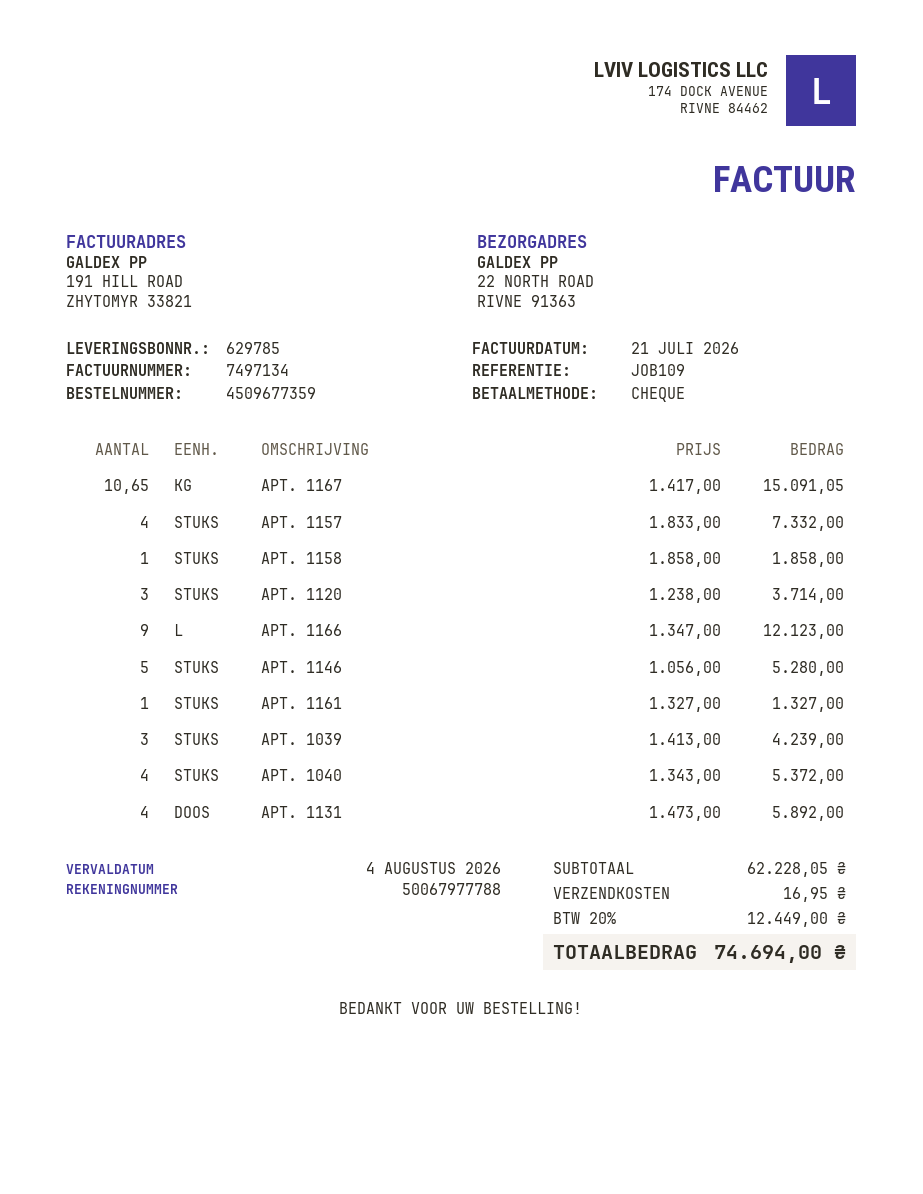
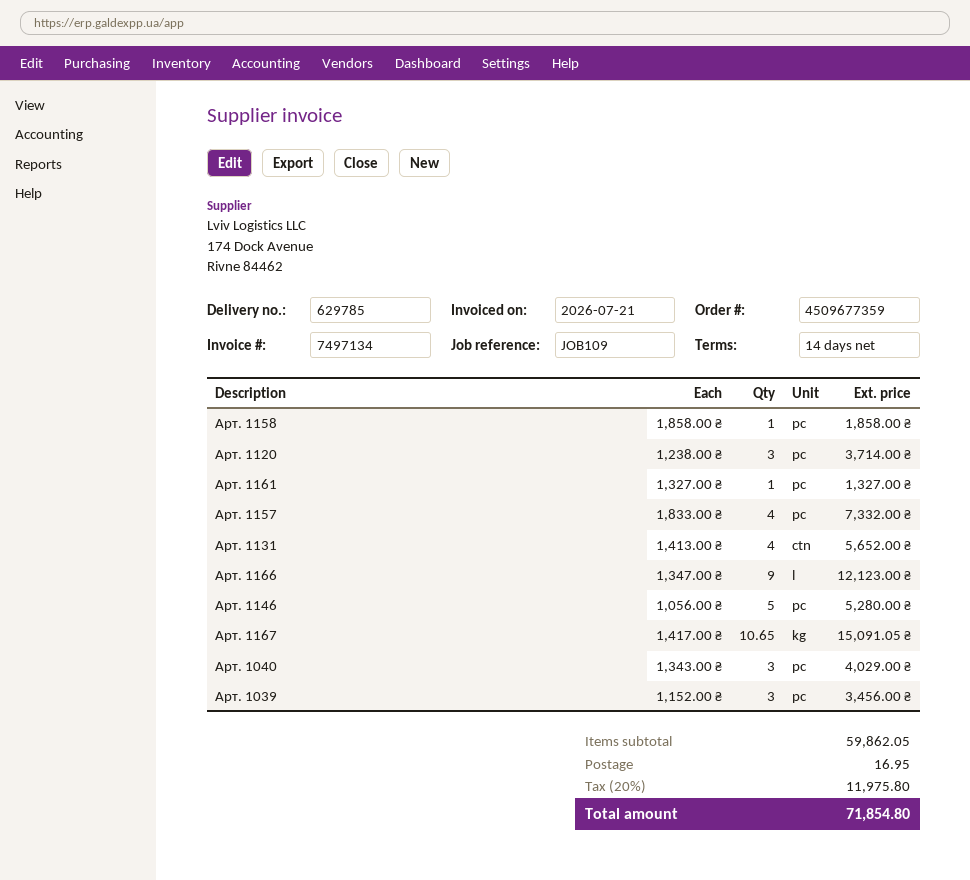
АРТ. 1039: 3 x 1413.00 = 4239.00 -> 3 x 1152.00 = 3456.00
АРТ. 1040: 4 x 1343.00 = 5372.00 -> 3 x 1343.00 = 4029.00
АРТ. 1131: 4 x 1473.00 = 5892.00 -> 4 x 1413.00 = 5652.00
subtotal: 62228.05 -> 59862.05
tax: 20% = 12449.00 -> 20% = 11975.80
total: 74694.00 -> 71854.80

